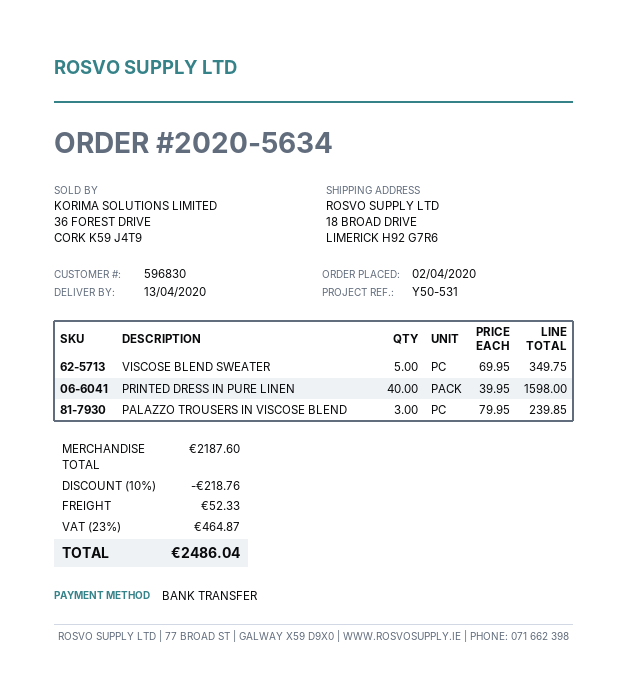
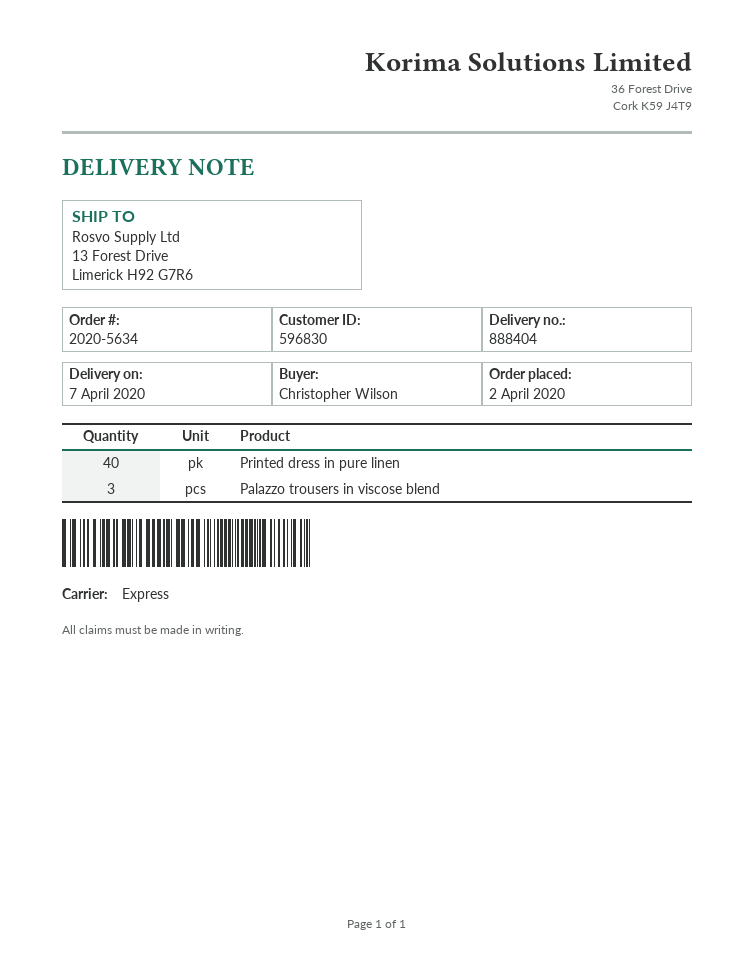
delivery date: 2020-04-13 -> 2020-04-07
ship to: 18 BROAD DRIVE, LIMERICK H92 G7R6 -> 13 Forest Drive, Limerick H92 G7R6
VISCOSE BLEND SWEATER: 5 -> none

